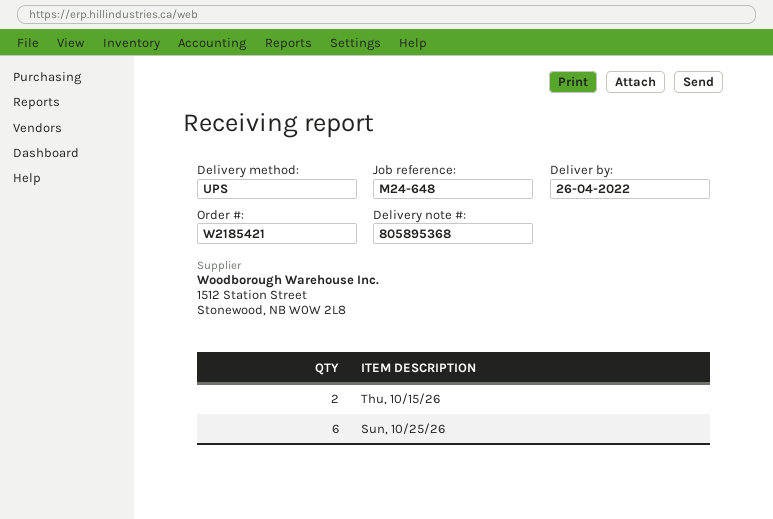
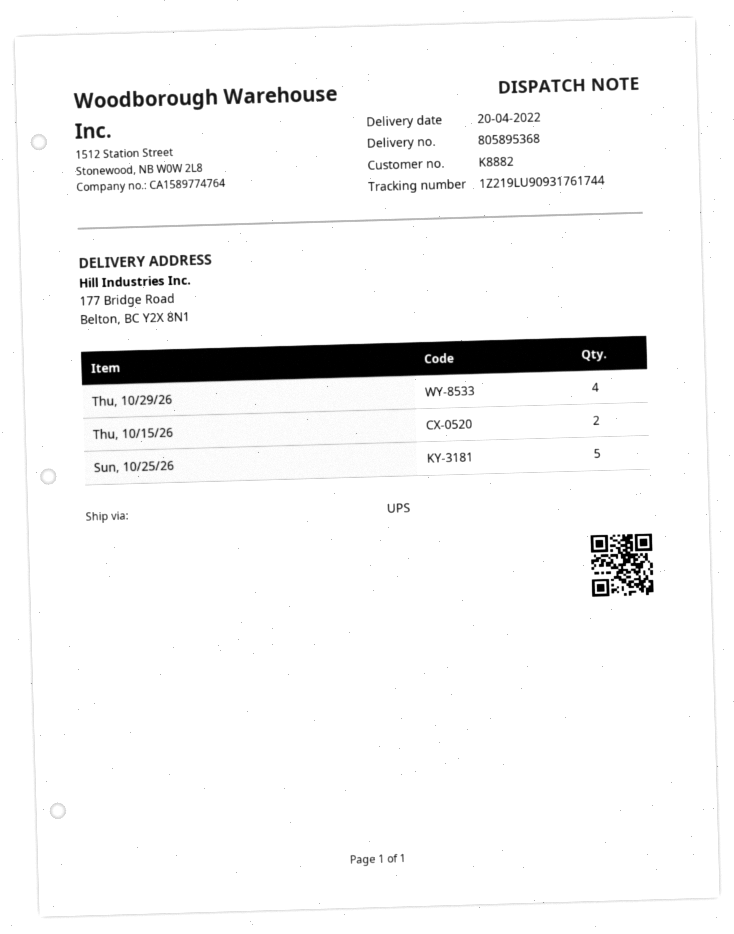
delivery date: 2022-04-26 -> 2022-04-20
Sun, 10/25/26: 6 -> 5
Thu, 10/29/26: none -> 4

